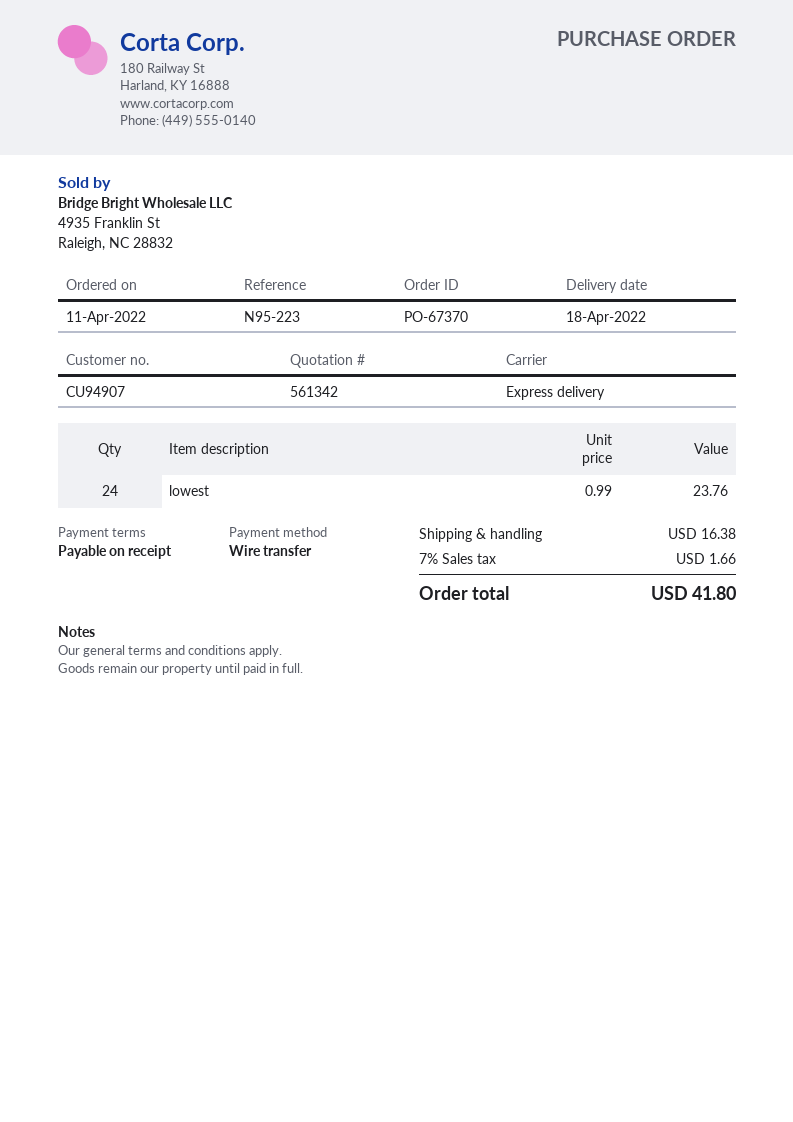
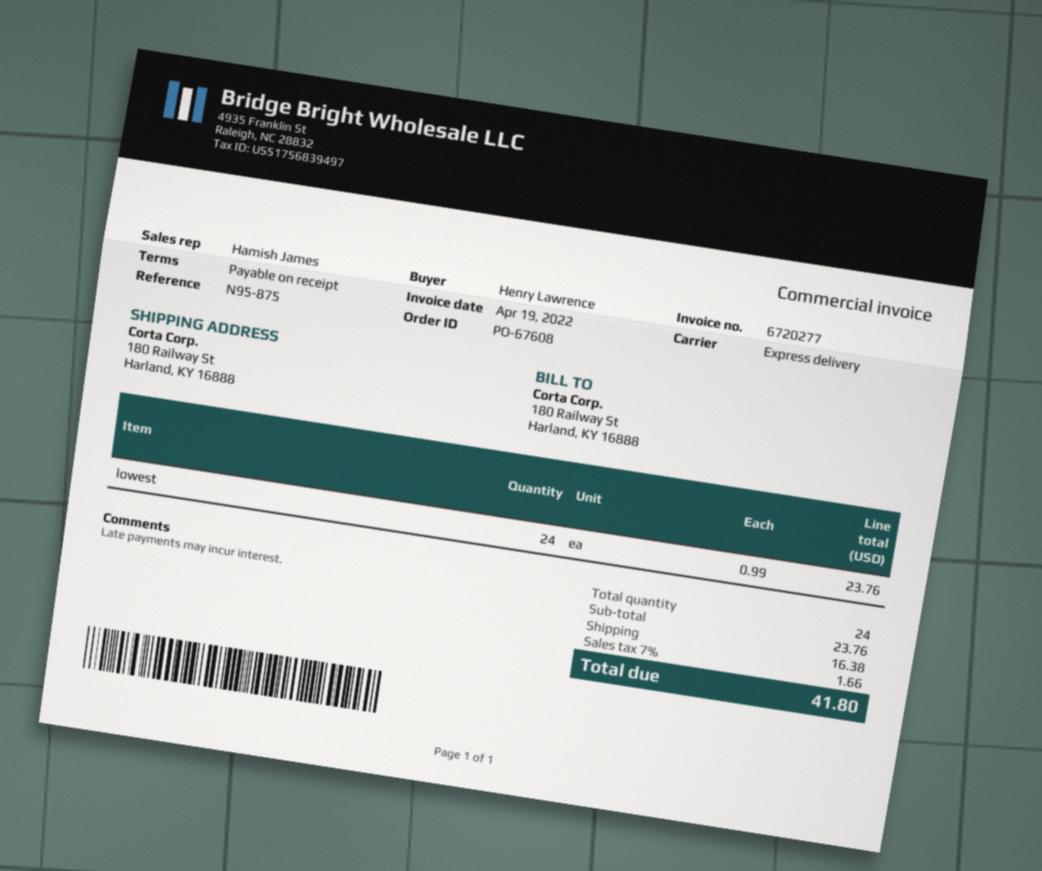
order number: PO-67370 -> PO-67608
reference: N95-223 -> N95-875

